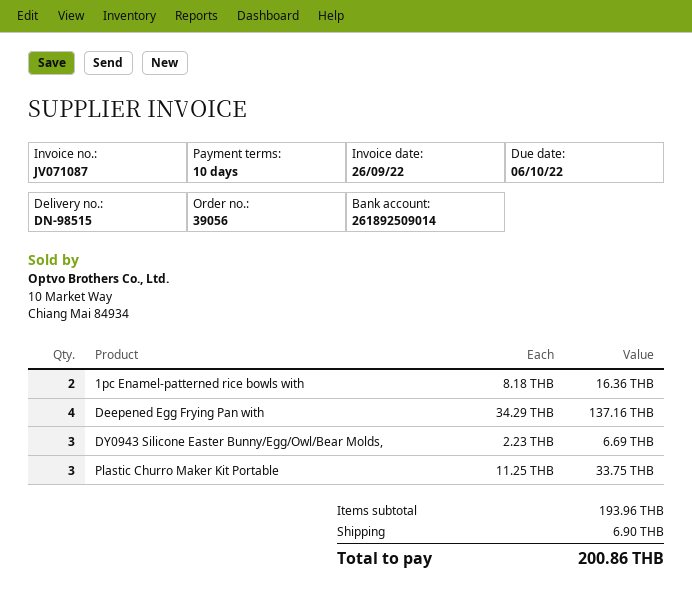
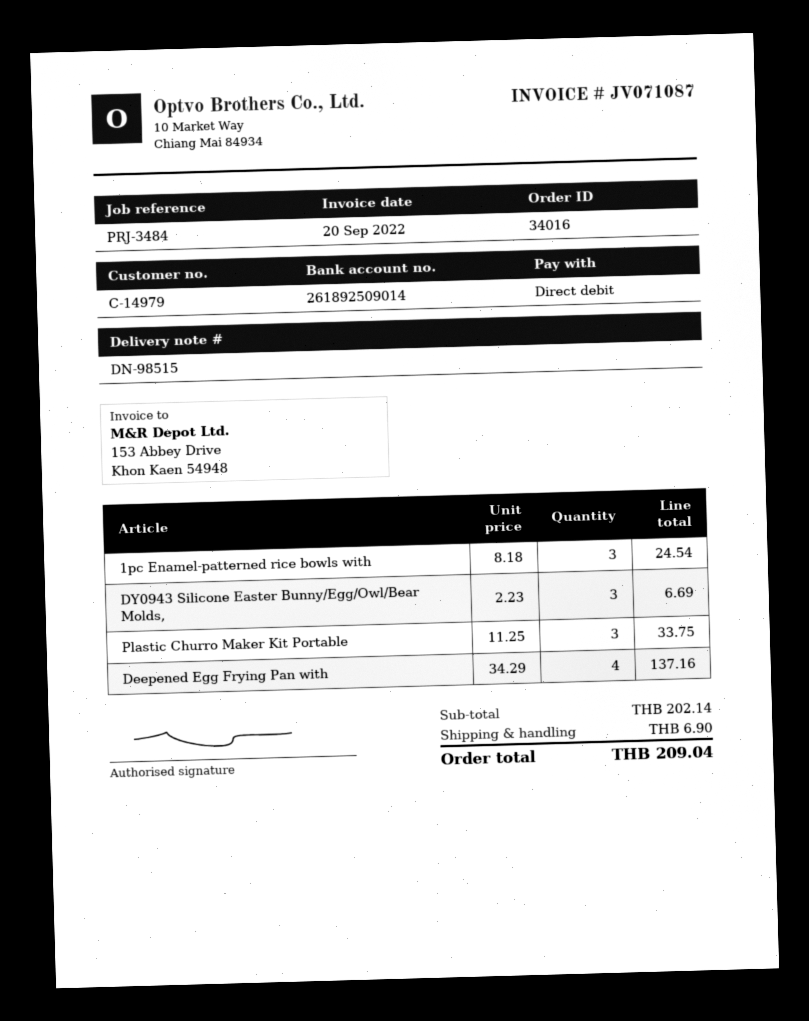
order number: 39056 -> 34016
invoice date: 2022-09-26 -> 2022-09-20
1pc Enamel-patterned rice bowls with: 2 x 8.18 = 16.36 -> 3 x 8.18 = 24.54
subtotal: 193.96 -> 202.14
total: 200.86 -> 209.04

